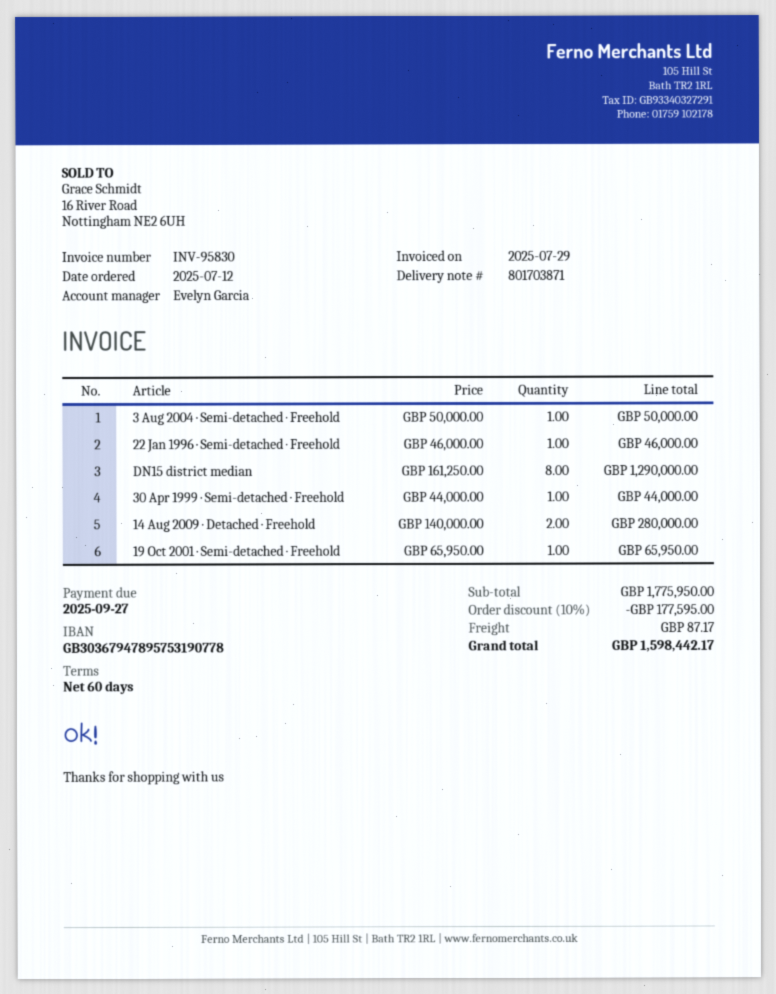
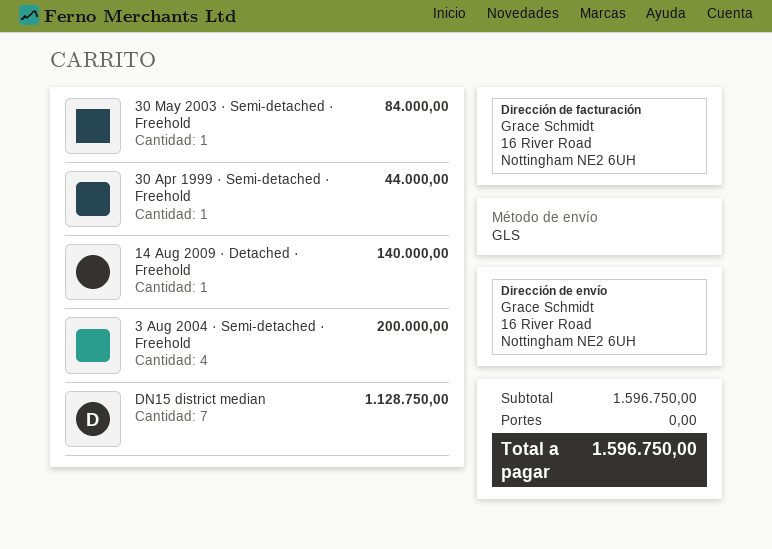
3 Aug 2004 · Semi-detached · Freehold: 1 for 50000.00 -> 4 for 200000.00
22 Jan 1996 · Semi-detached · Freehold: 1 for 46000.00 -> none
DN15 district median: 8 for 1290000.00 -> 7 for 1128750.00
14 Aug 2009 · Detached · Freehold: 2 for 280000.00 -> 1 for 140000.00
19 Oct 2001 · Semi-detached · Freehold: 1 for 65950.00 -> none
30 May 2003 · Semi-detached · Freehold: none -> 1 for 84000.00
subtotal: 1775950.00 -> 1596750.00
discount: 10% = 177595.00 -> none
shipping: 87.17 -> 0.00
total: 1598442.17 -> 1596750.00

